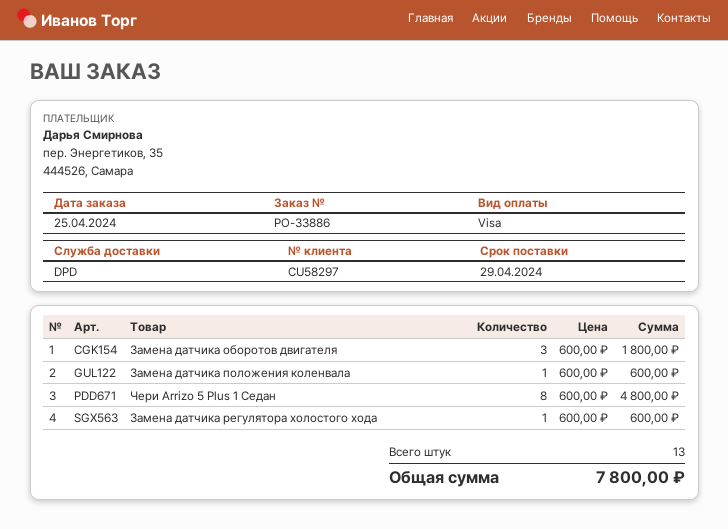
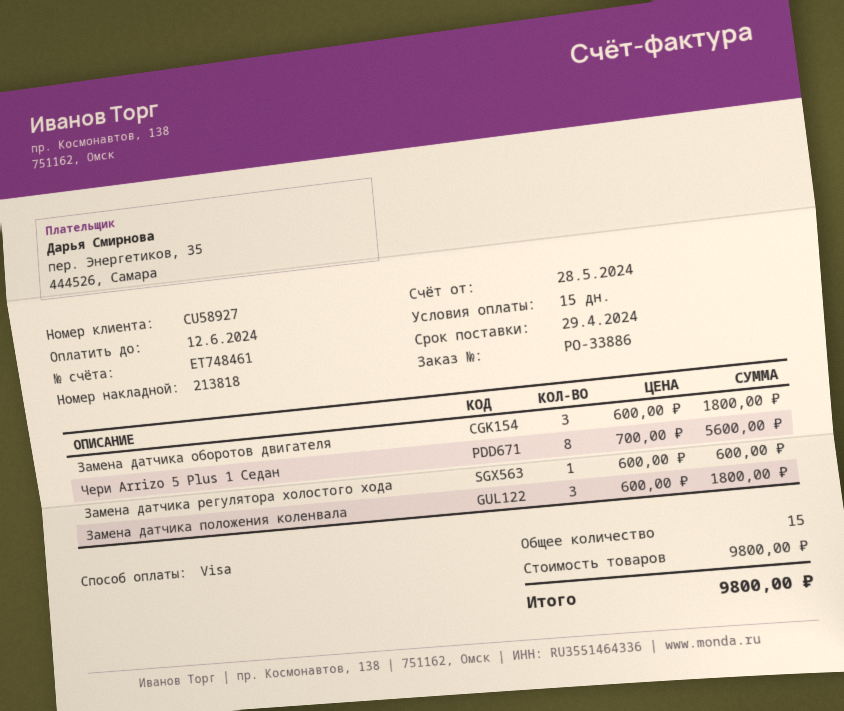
customer number: CU58297 -> CU58927
Замена датчика положения коленвала: 1 x 600.00 = 600.00 -> 3 x 600.00 = 1800.00
Чери Arrizo 5 Plus 1 Седан: 8 x 600.00 = 4800.00 -> 8 x 700.00 = 5600.00
total quantity: 13 -> 15
total: 7800.00 -> 9800.00

